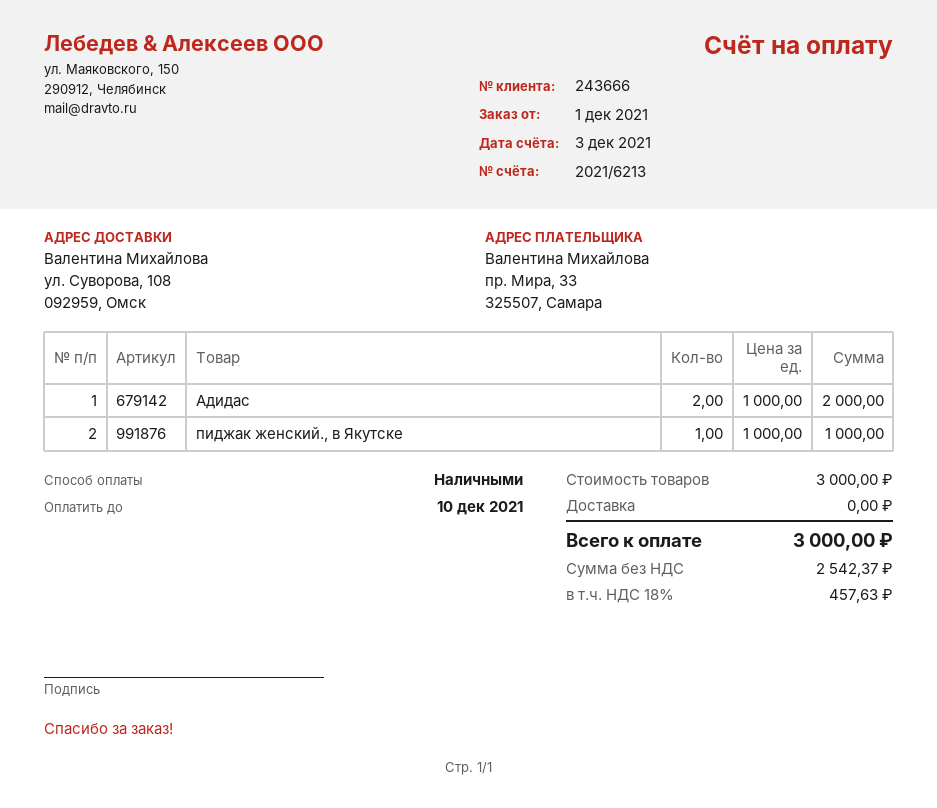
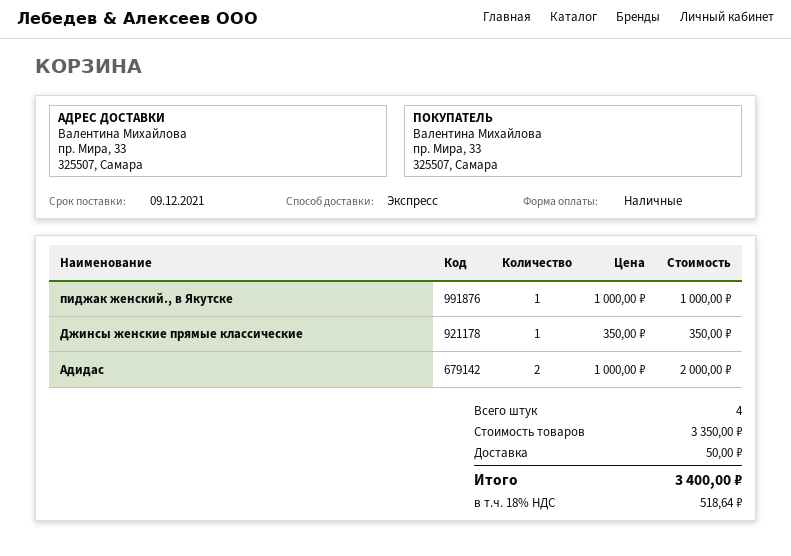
ship to: ул. Суворова, 108, 092959, Омск -> пр. Мира, 33, 325507, Самара
Джинсы женские прямые классические: none -> 1 x 350.00 = 350.00
subtotal: 3000.00 -> 3350.00
shipping: 0.00 -> 50.00
tax: 18% = 457.63 -> 18% = 518.64
total: 3000.00 -> 3400.00

